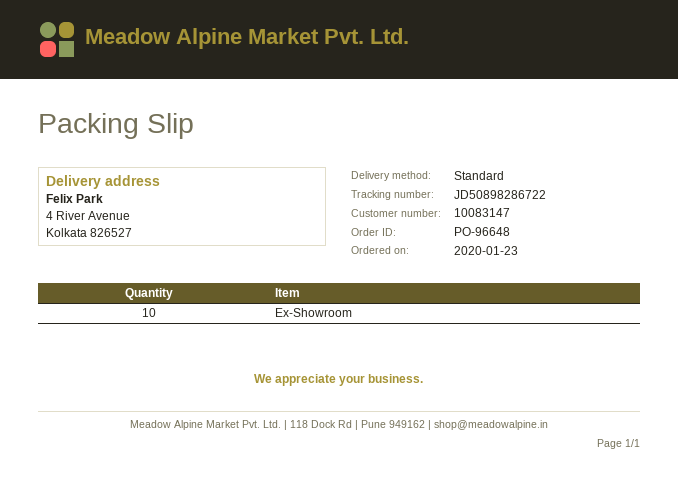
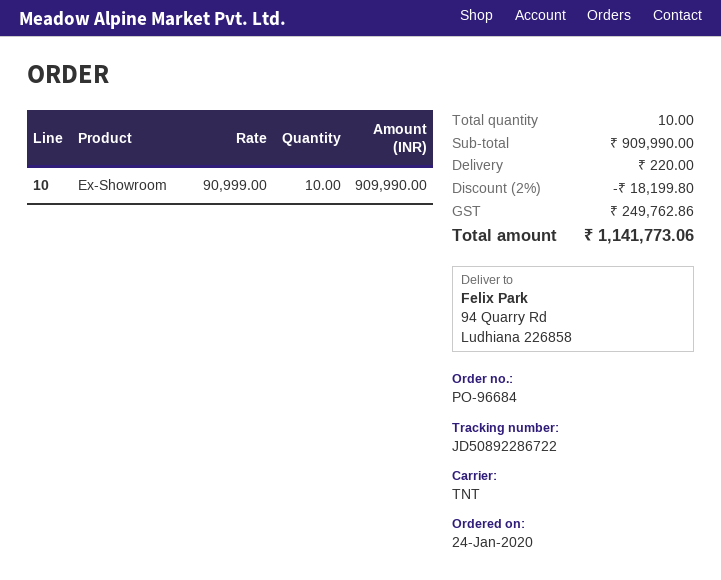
order number: PO-96648 -> PO-96684
order date: 2020-01-23 -> 2020-01-24
shipping method: standard -> TNT
tracking number: JD50898286722 -> JD50892286722
ship to: 4 River Avenue, Kolkata 826527 -> 94 Quarry Rd, Ludhiana 226858

